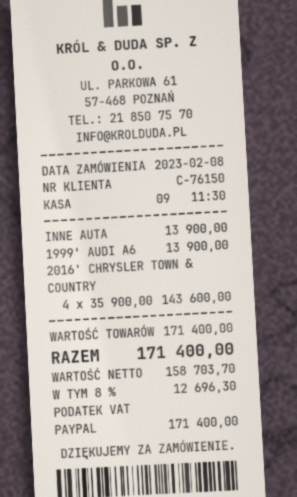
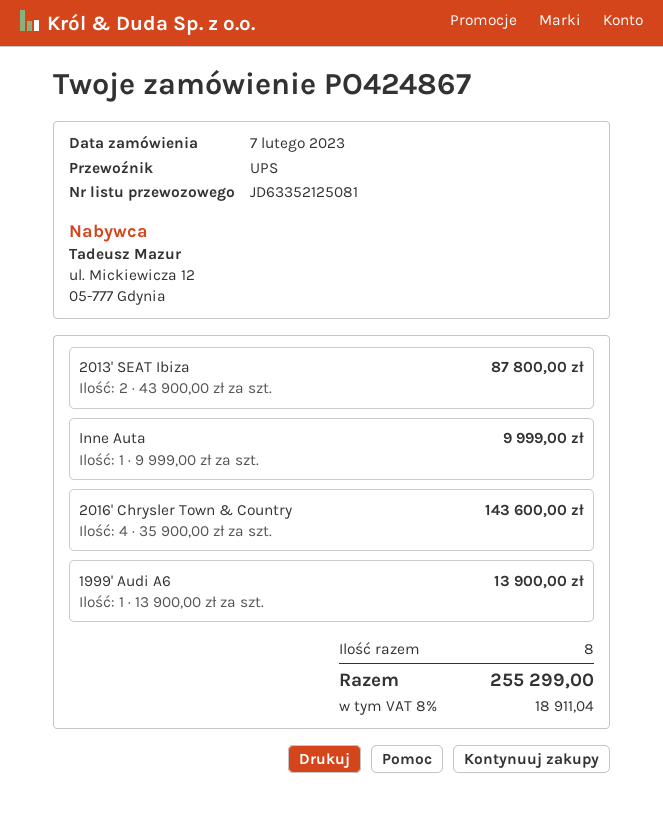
order date: 2023-02-08 -> 2023-02-07
INNE AUTA: 1 x 13900.00 = 13900.00 -> 1 x 9999.00 = 9999.00
2013' SEAT Ibiza: none -> 2 x 43900.00 = 87800.00
tax: 8% = 12696.30 -> 8% = 18911.04
total: 171400.00 -> 255299.00

